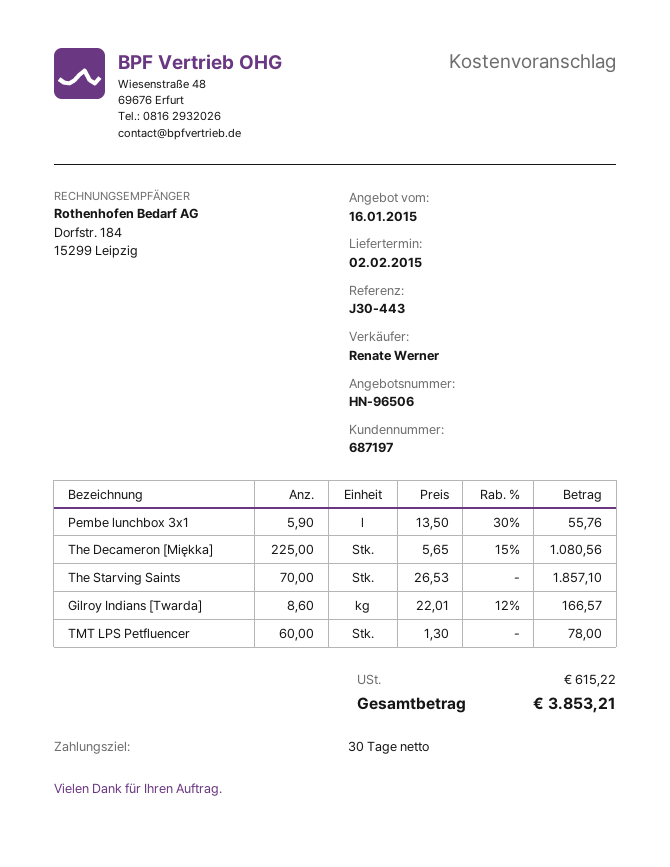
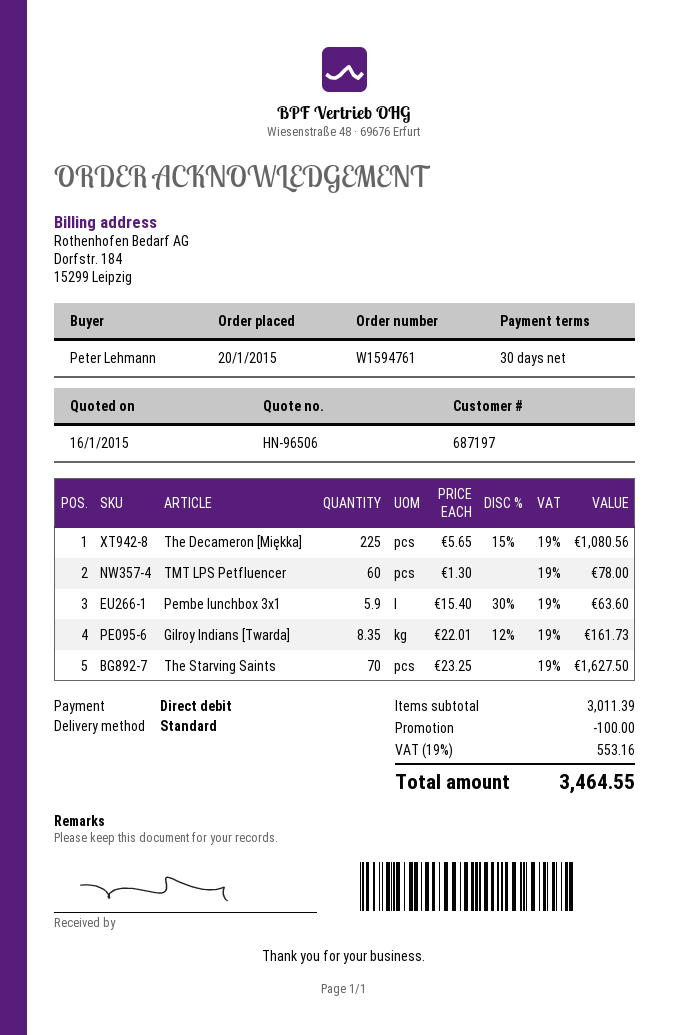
Pembe lunchbox 3x1: 5.9 x 13.50 - 30% = 55.76 -> 5.9 x 15.40 - 30% = 63.60
The Starving Saints: 70 x 26.53 = 1857.10 -> 70 x 23.25 = 1627.50
Gilroy Indians [Twarda]: 8.6 x 22.01 - 12% = 166.57 -> 8.35 x 22.01 - 12% = 161.73
discount: none -> 100.00
tax: 615.22 -> 553.16
total: 3853.21 -> 3464.55

